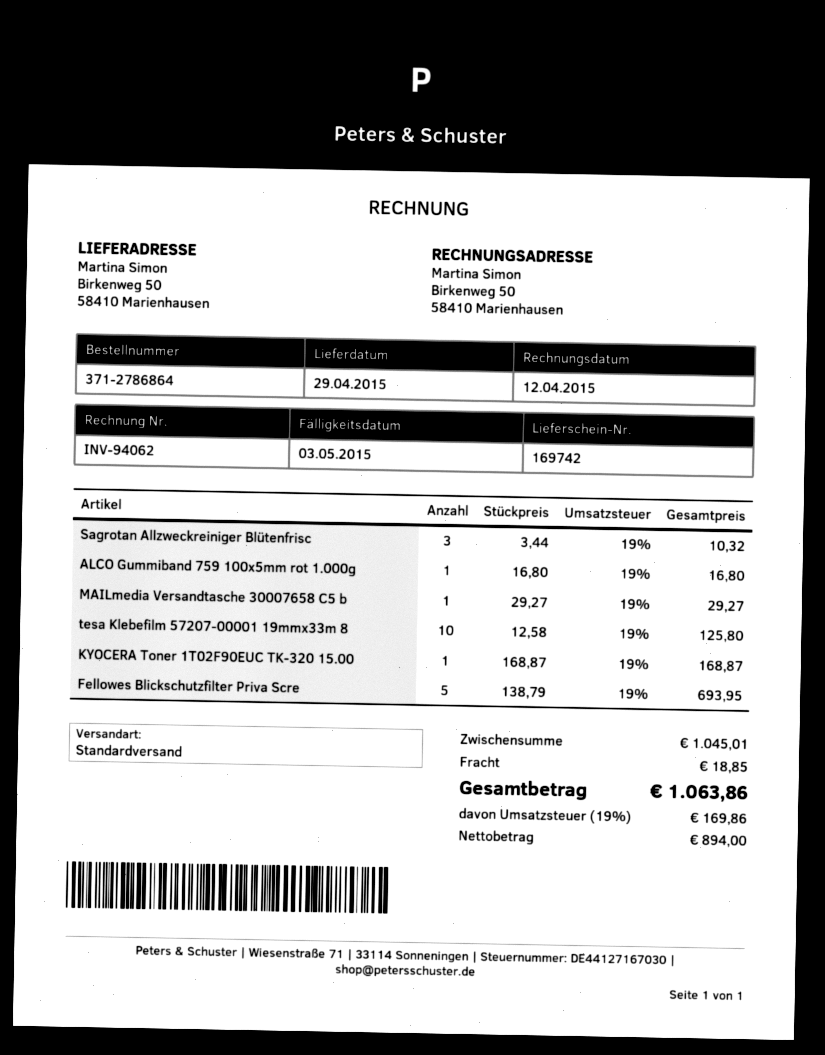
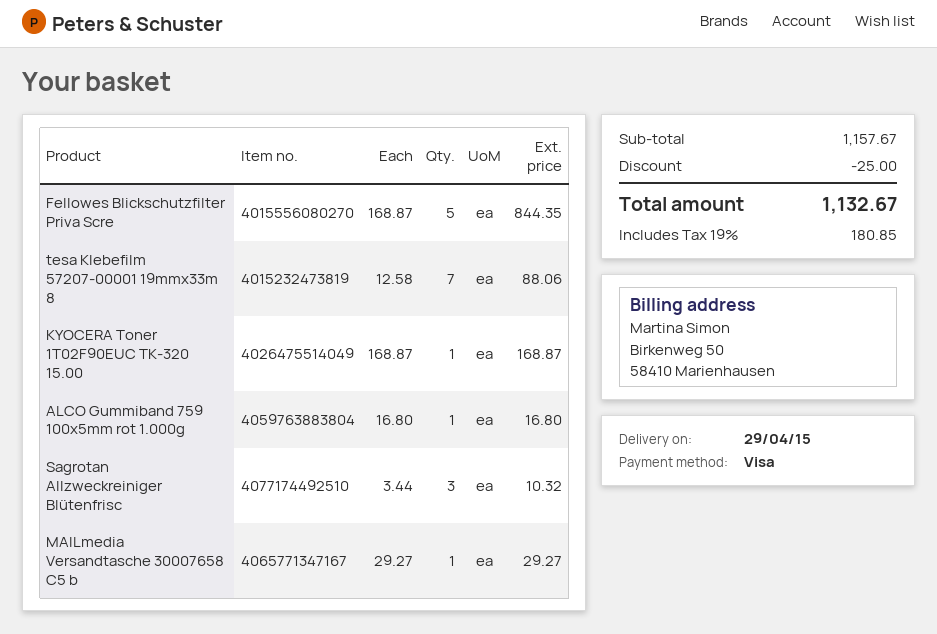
tesa Klebefilm 57207-00001 19mmx33m 8: 10 x 12.58 = 125.80 -> 7 x 12.58 = 88.06
Fellowes Blickschutzfilter Priva Scre: 5 x 138.79 = 693.95 -> 5 x 168.87 = 844.35
subtotal: 1045.01 -> 1157.67
discount: none -> 25.00
shipping: 18.85 -> none
tax: 19% = 169.86 -> 19% = 180.85
total: 1063.86 -> 1132.67

